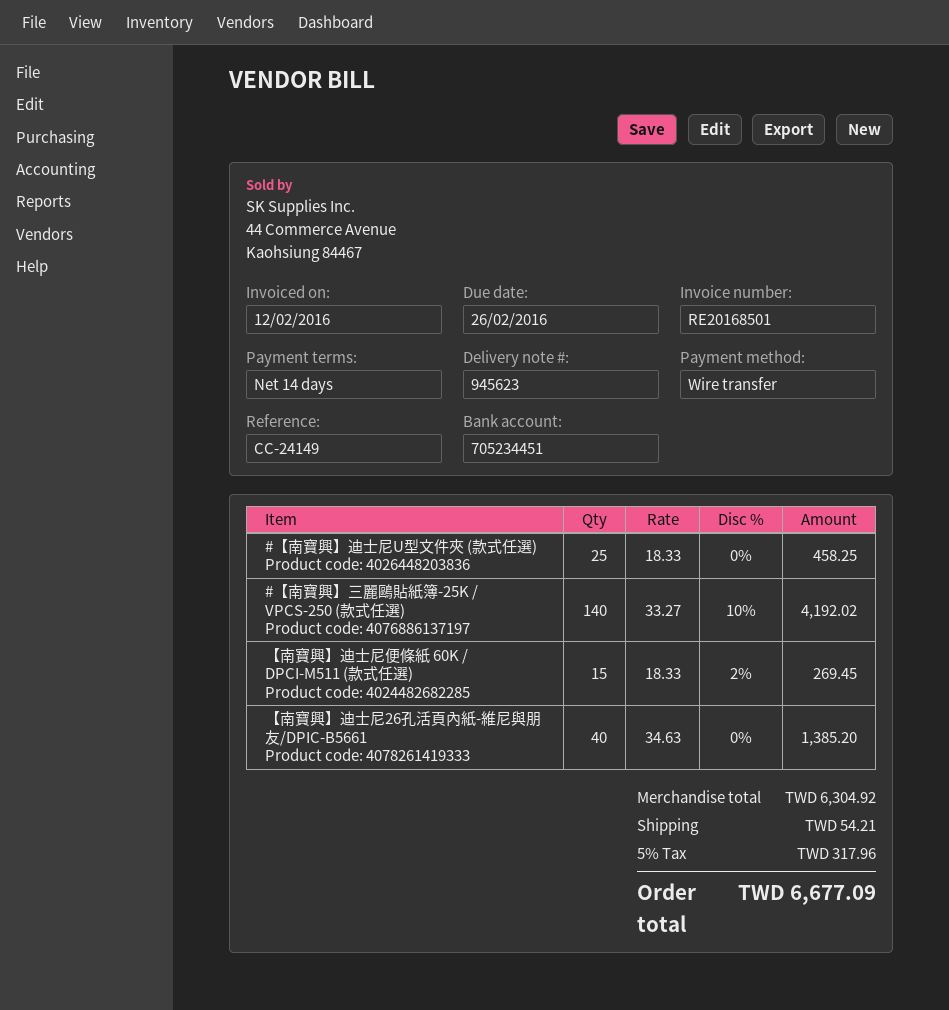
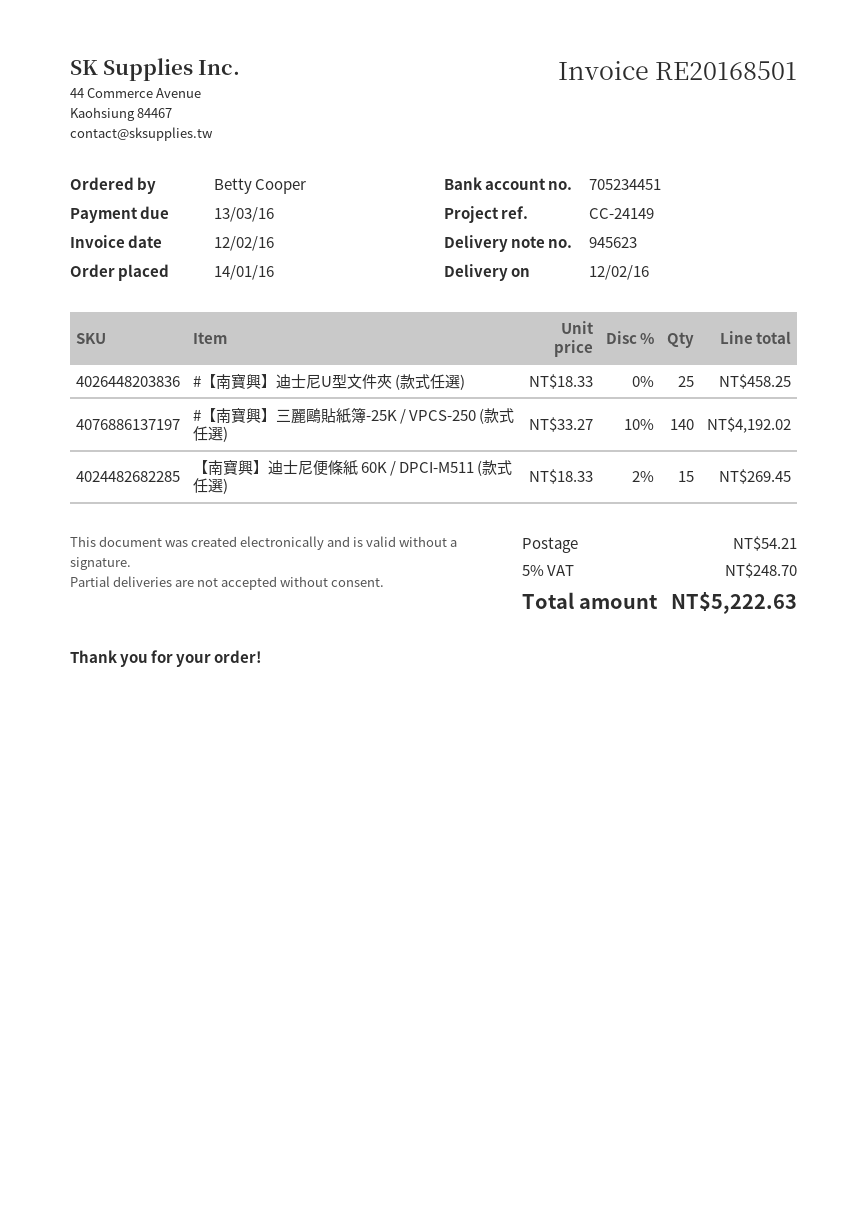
due date: 2016-02-26 -> 2016-03-13
【南寶興】迪士尼26孔活頁內紙-維尼與朋友/DPIC-B5661: 40 x 34.63 = 1385.20 -> none
tax: 5% = 317.96 -> 5% = 248.70
total: 6677.09 -> 5222.63

